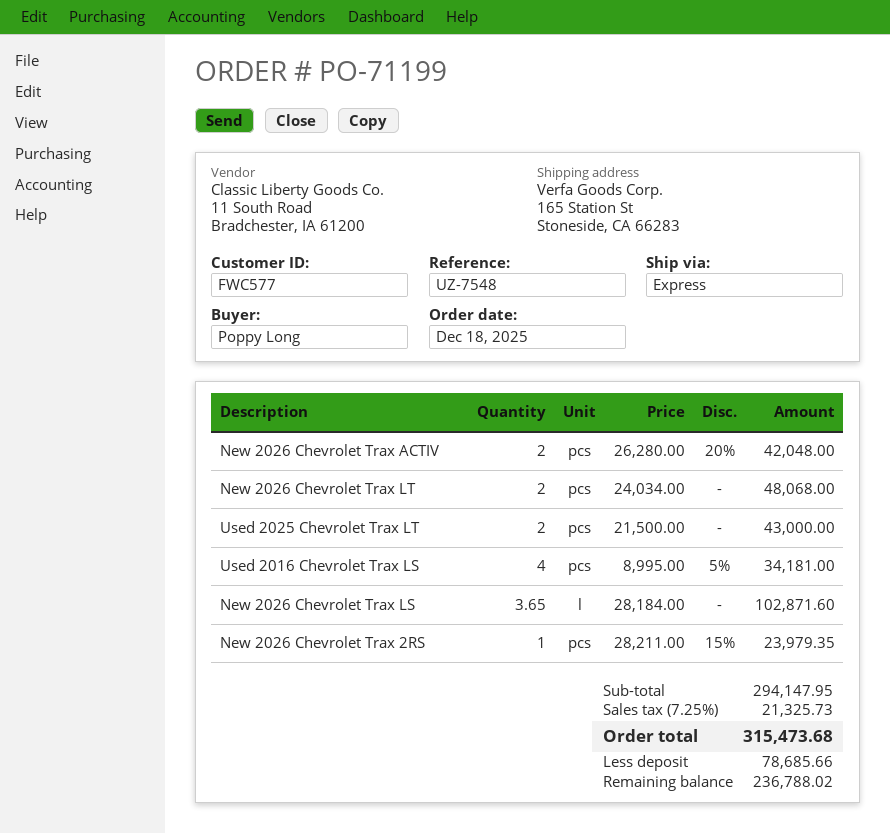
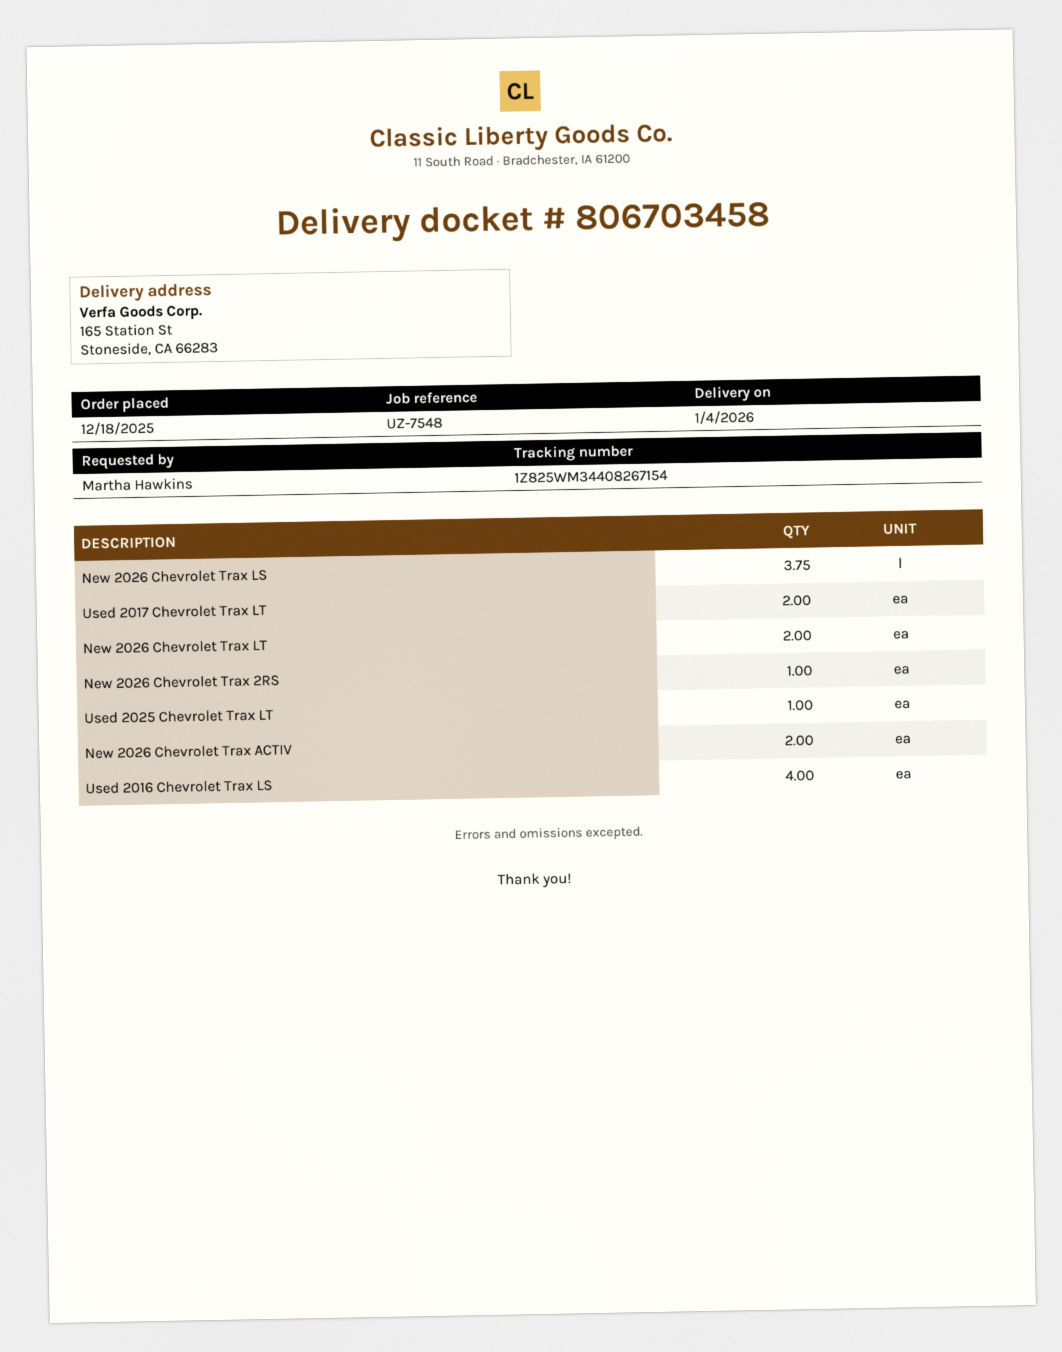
ordered by: Poppy Long -> Martha Hawkins
Used 2025 Chevrolet Trax LT: 2 -> 1
New 2026 Chevrolet Trax LS: 3.65 -> 3.75
Used 2017 Chevrolet Trax LT: none -> 2

